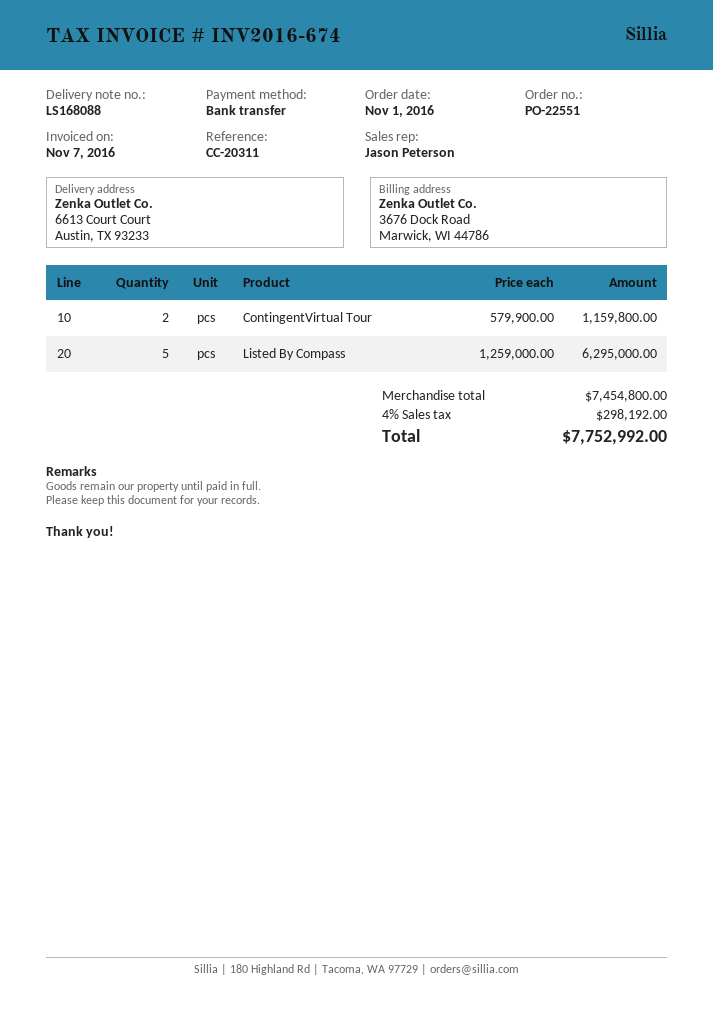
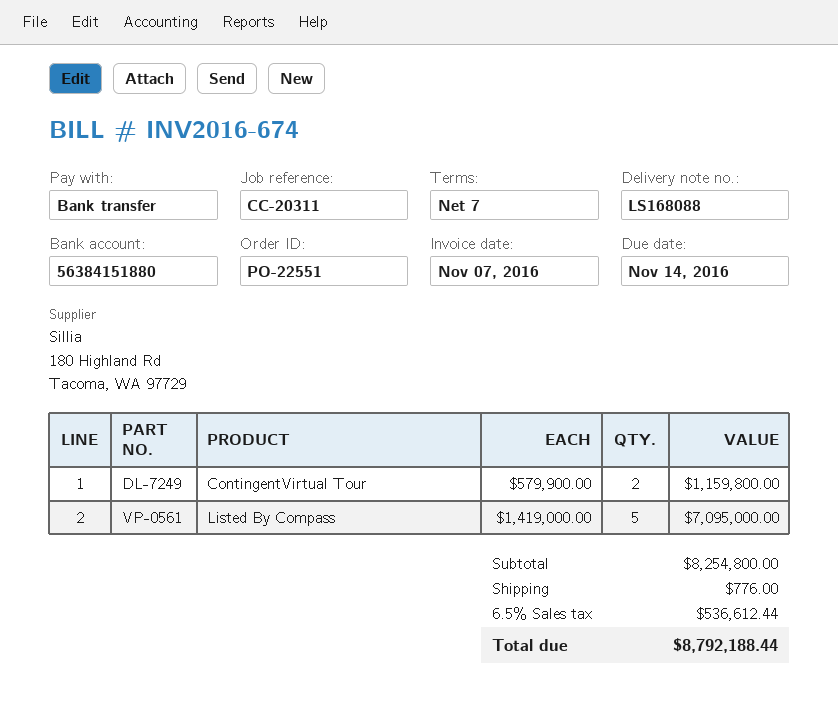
Listed By Compass: 5 x 1259000.00 = 6295000.00 -> 5 x 1419000.00 = 7095000.00
subtotal: 7454800.00 -> 8254800.00
shipping: none -> 776.00
tax: 4% = 298192.00 -> 6.5% = 536612.44
total: 7752992.00 -> 8792188.44

